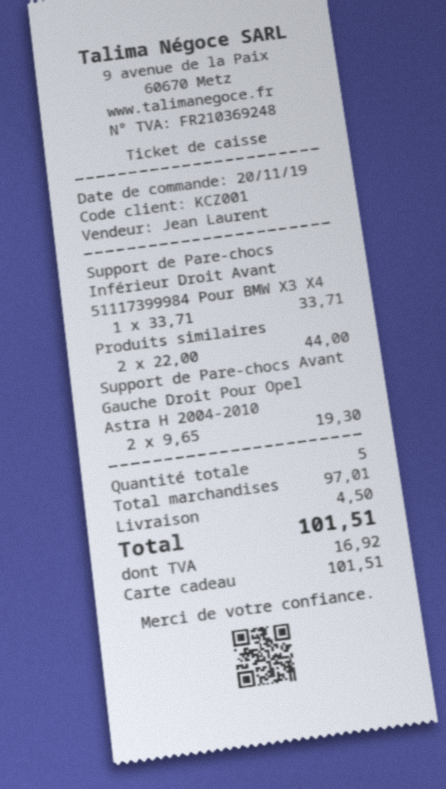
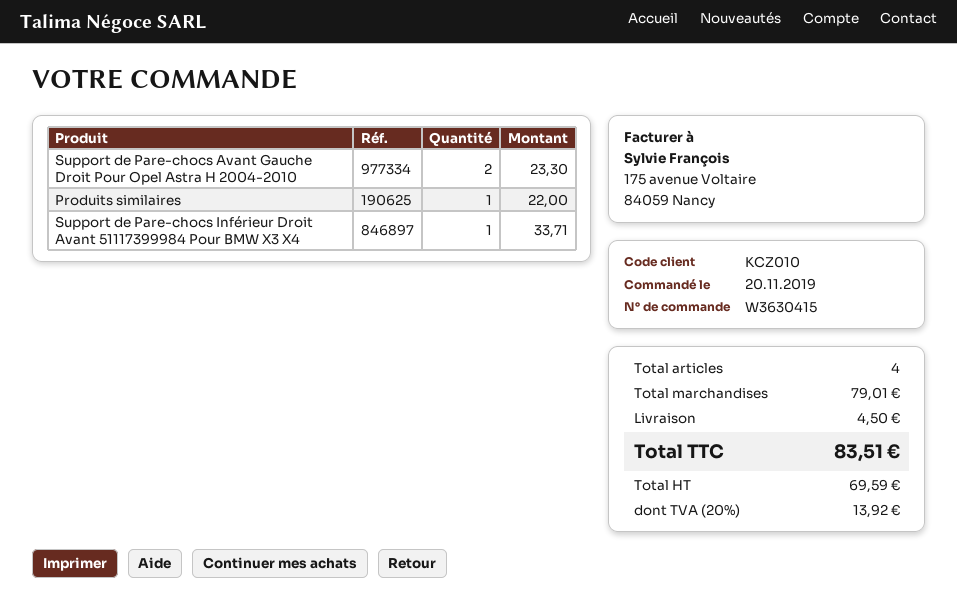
customer number: KCZ001 -> KCZ010
Produits similaires: 2 for 44.00 -> 1 for 22.00
Support de Pare-chocs Avant Gauche Droit Pour Opel Astra H 2004-2010: 2 for 19.30 -> 2 for 23.30
total quantity: 5 -> 4
subtotal: 97.01 -> 79.01
tax: 16.92 -> 13.92
total: 101.51 -> 83.51

